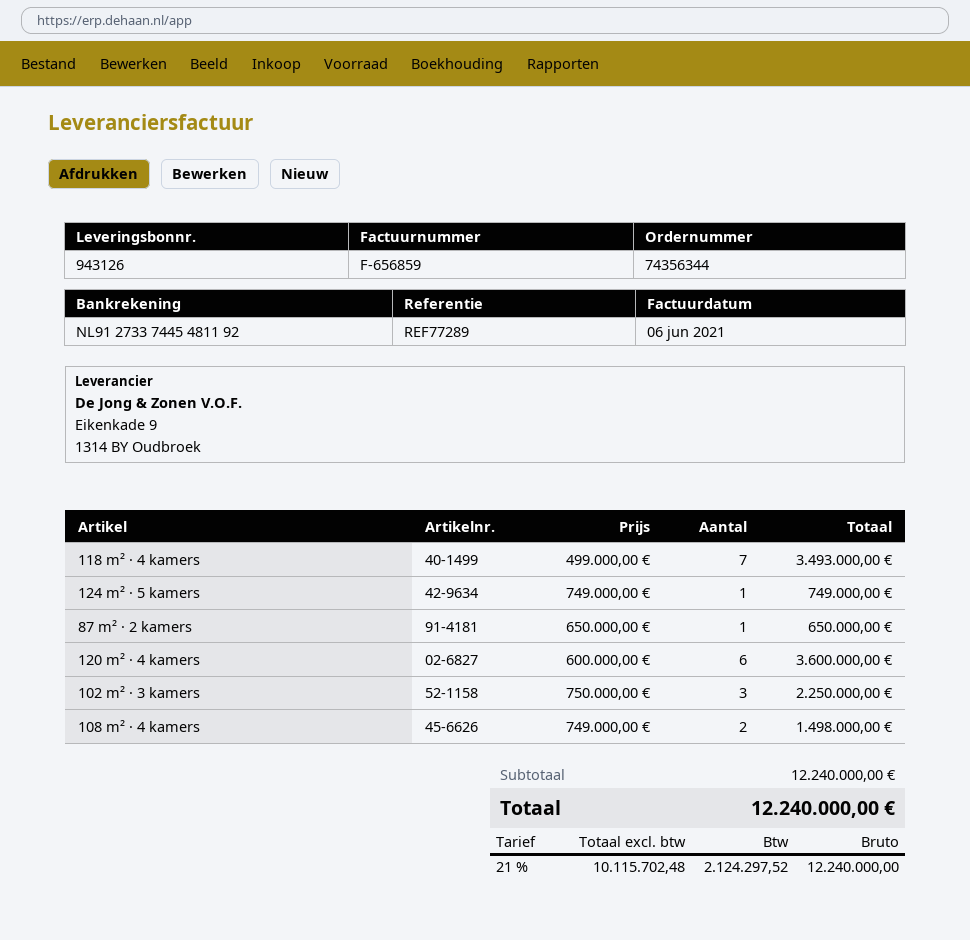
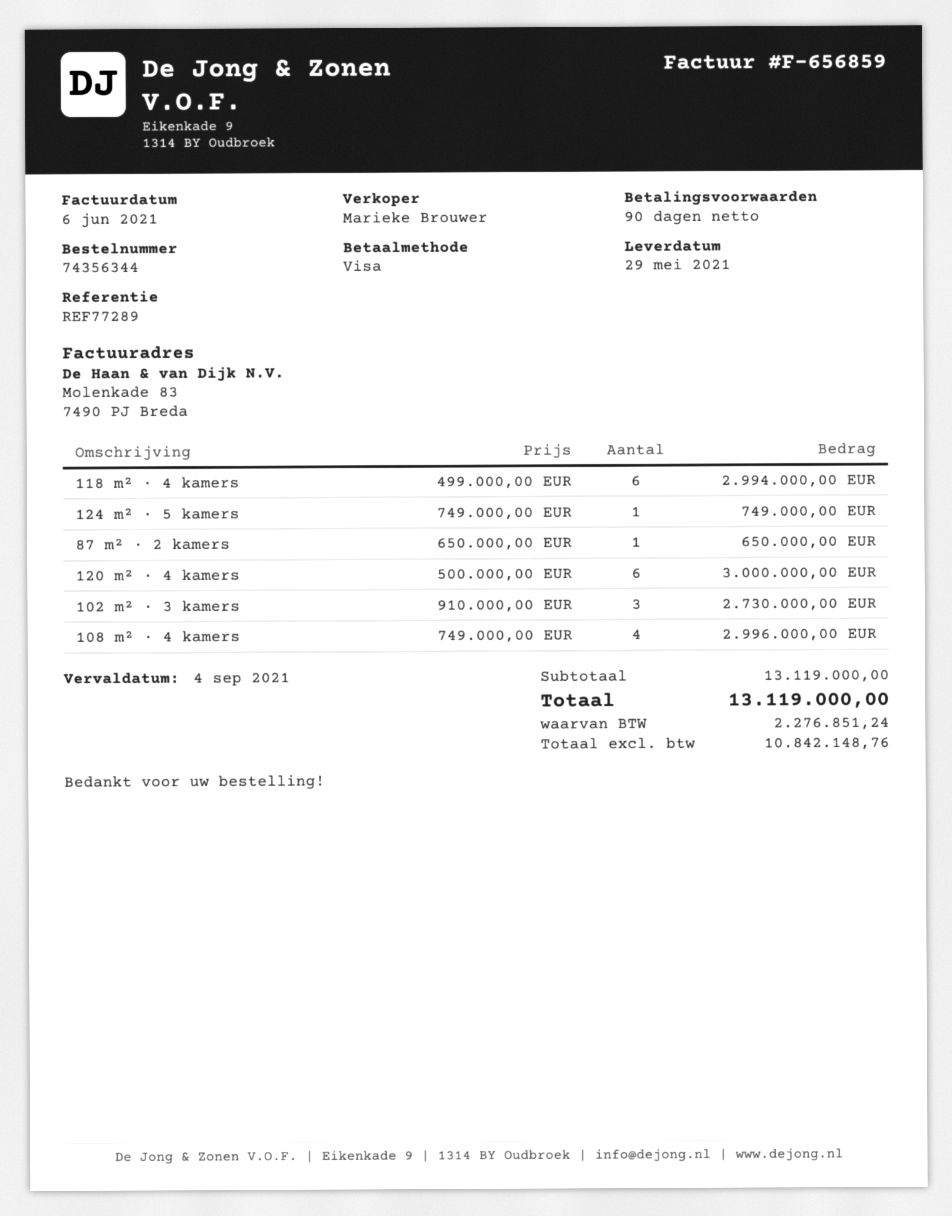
118 m² · 4 kamers: 7 x 499000.00 = 3493000.00 -> 6 x 499000.00 = 2994000.00
120 m² · 4 kamers: 6 x 600000.00 = 3600000.00 -> 6 x 500000.00 = 3000000.00
102 m² · 3 kamers: 3 x 750000.00 = 2250000.00 -> 3 x 910000.00 = 2730000.00
108 m² · 4 kamers: 2 x 749000.00 = 1498000.00 -> 4 x 749000.00 = 2996000.00
subtotal: 12240000.00 -> 13119000.00
net: 10115702.48 -> 10842148.76
tax: 2124297.52 -> 2276851.24
total: 12240000.00 -> 13119000.00

